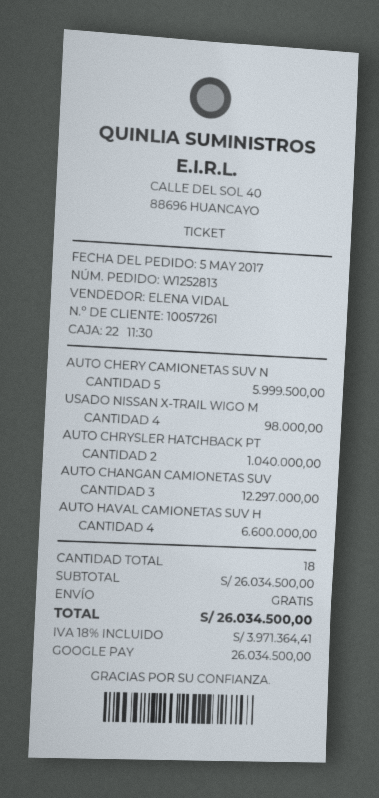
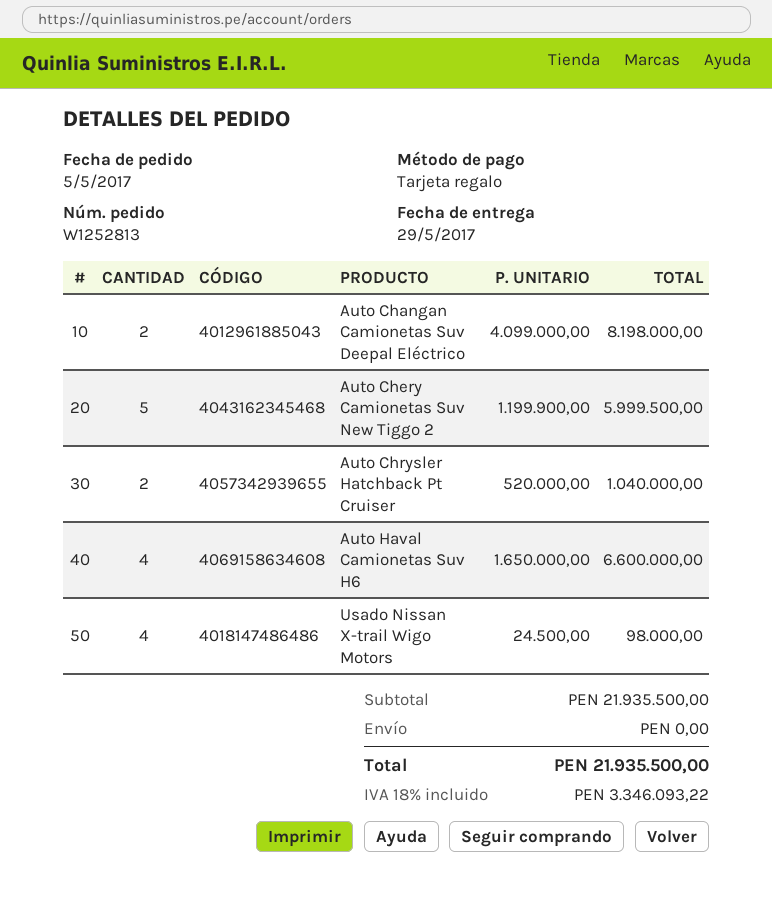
payment method: Google Pay -> gift card
AUTO CHANGAN CAMIONETAS SUV: 3 for 12297000.00 -> 2 for 8198000.00
subtotal: 26034500.00 -> 21935500.00
tax: 18% = 3971364.41 -> 18% = 3346093.22
total: 26034500.00 -> 21935500.00

